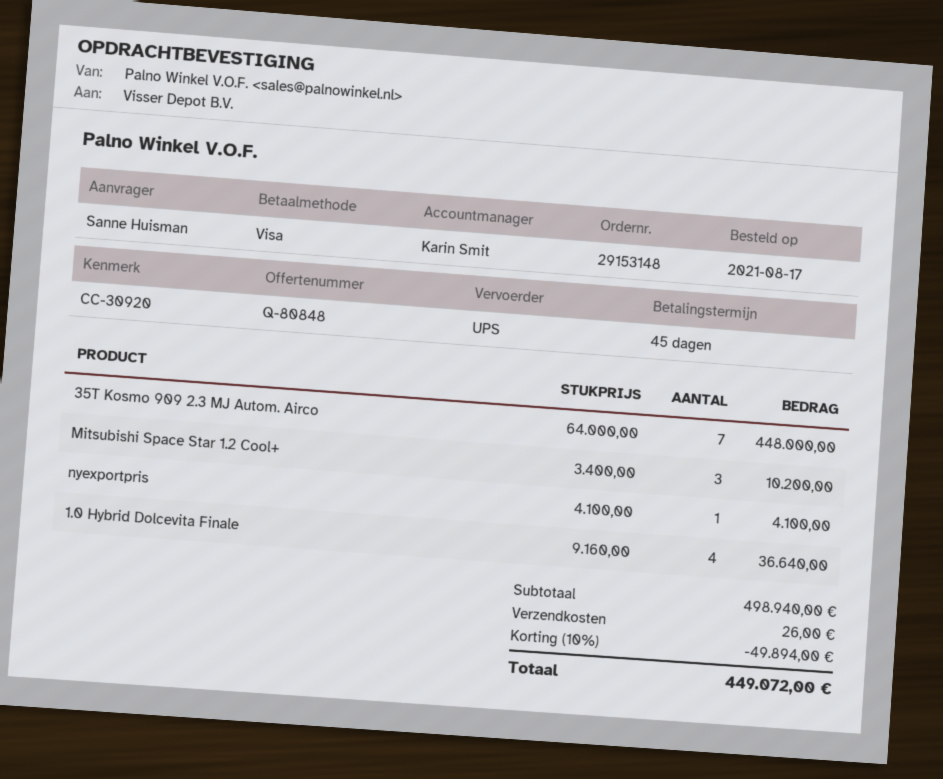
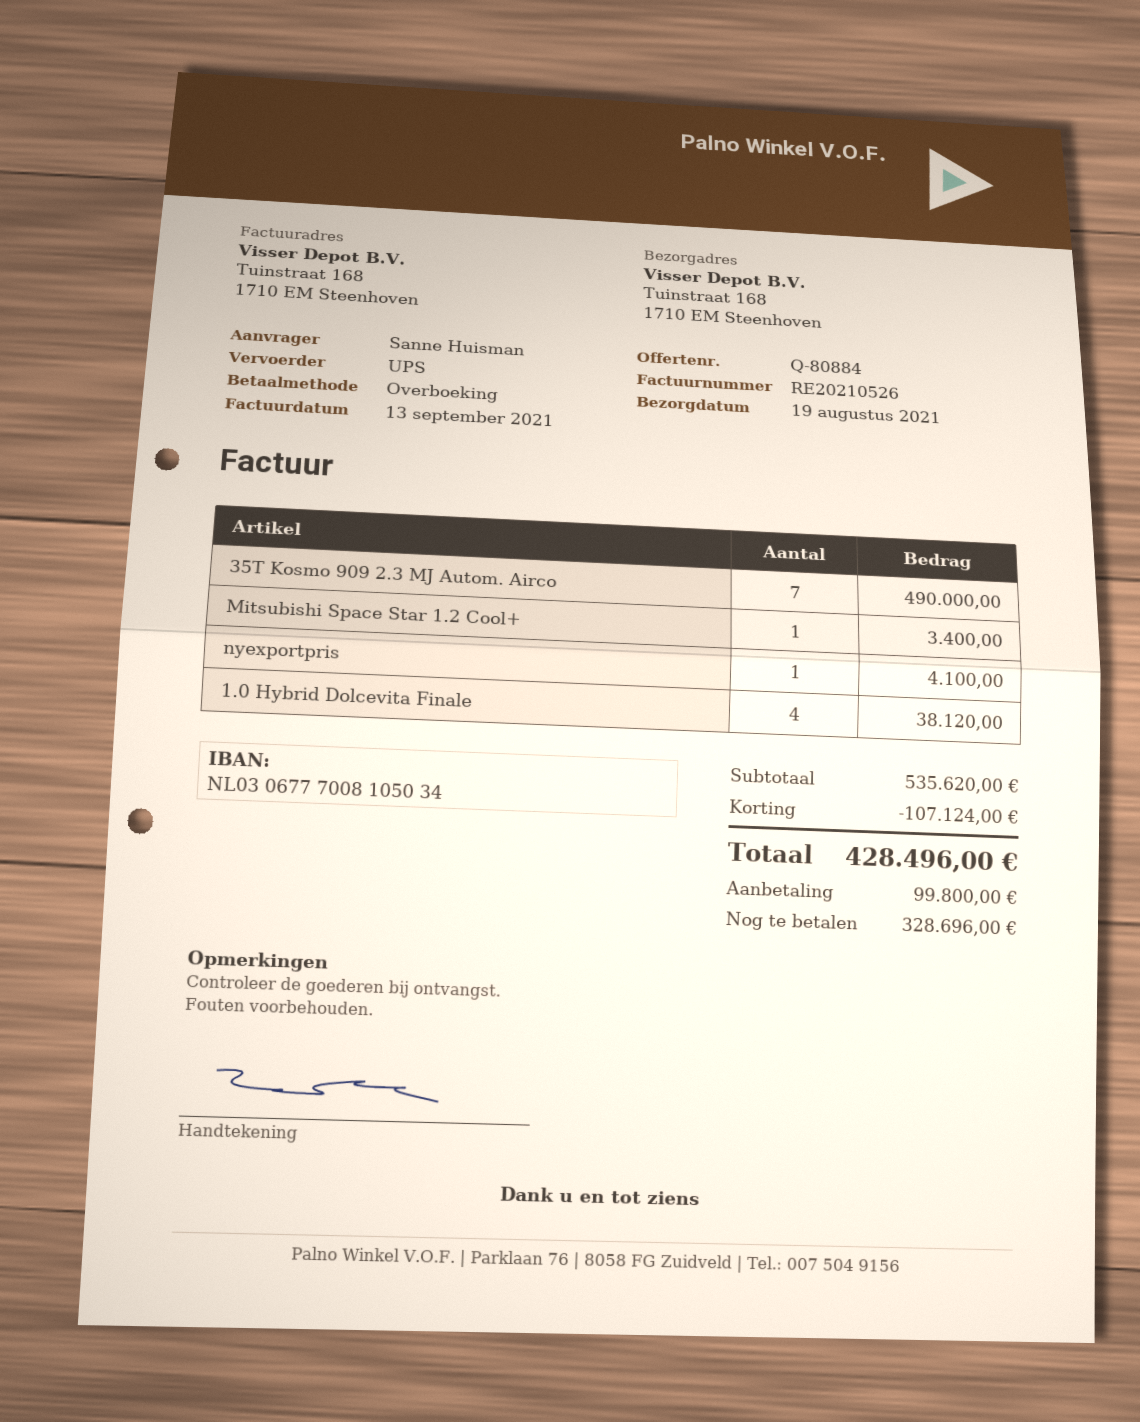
quote number: Q-80848 -> Q-80884
payment method: Visa -> bank transfer
35T Kosmo 909 2.3 MJ Autom. Airco: 7 for 448000.00 -> 7 for 490000.00
Mitsubishi Space Star 1.2 Cool+: 3 for 10200.00 -> 1 for 3400.00
1.0 Hybrid Dolcevita Finale: 4 for 36640.00 -> 4 for 38120.00
subtotal: 498940.00 -> 535620.00
discount: 49894.00 -> 107124.00
shipping: 26.00 -> none
total: 449072.00 -> 428496.00

